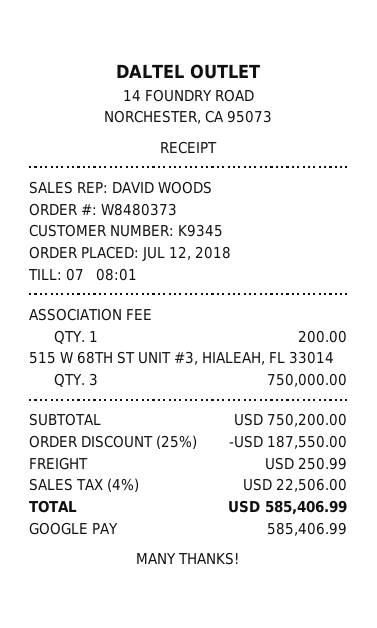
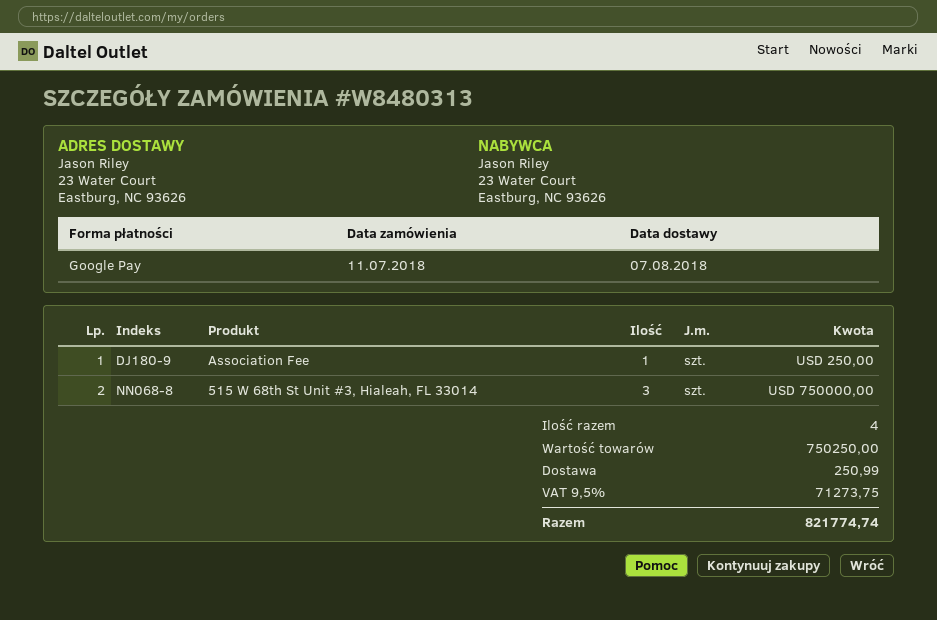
order number: W8480373 -> W8480313
order date: 2018-07-12 -> 2018-07-11
ASSOCIATION FEE: 1 for 200.00 -> 1 for 250.00
subtotal: 750200.00 -> 750250.00
discount: 25% = 187550.00 -> none
tax: 4% = 22506.00 -> 9.5% = 71273.75
total: 585406.99 -> 821774.74

